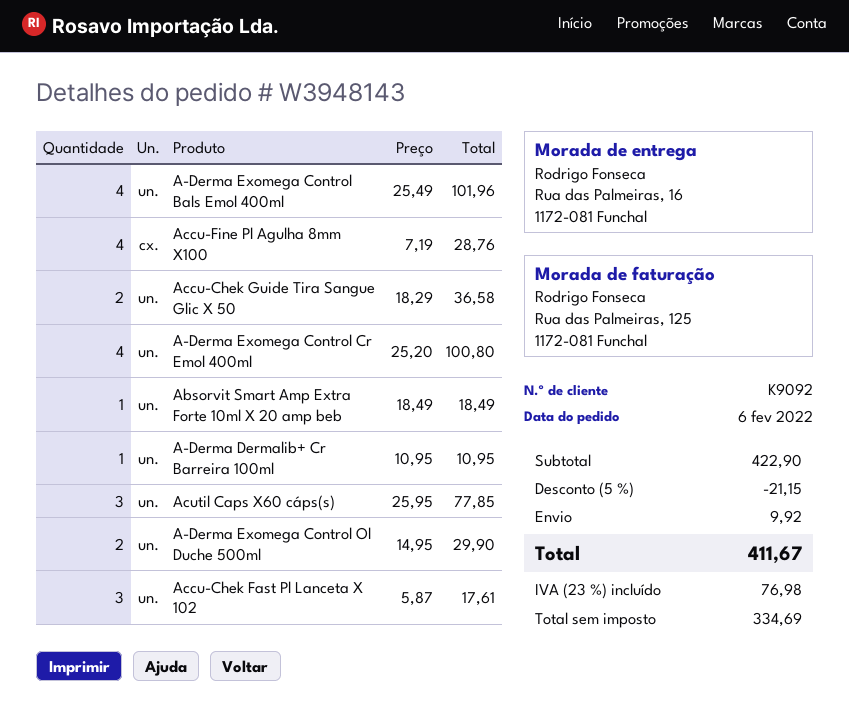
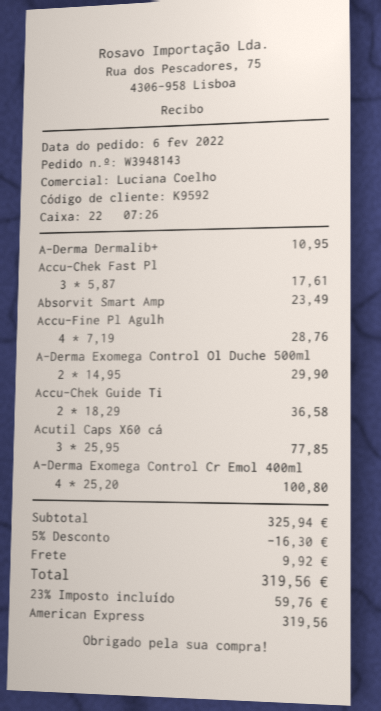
customer number: K9092 -> K9592
A-Derma Exomega Control Bals Emol 400ml: 4 x 25.49 = 101.96 -> none
Absorvit Smart Amp Extra Forte 10ml X 20 amp beb: 1 x 18.49 = 18.49 -> 1 x 23.49 = 23.49
subtotal: 422.90 -> 325.94
discount: 5% = 21.15 -> 5% = 16.30
tax: 23% = 76.98 -> 23% = 59.76
total: 411.67 -> 319.56

